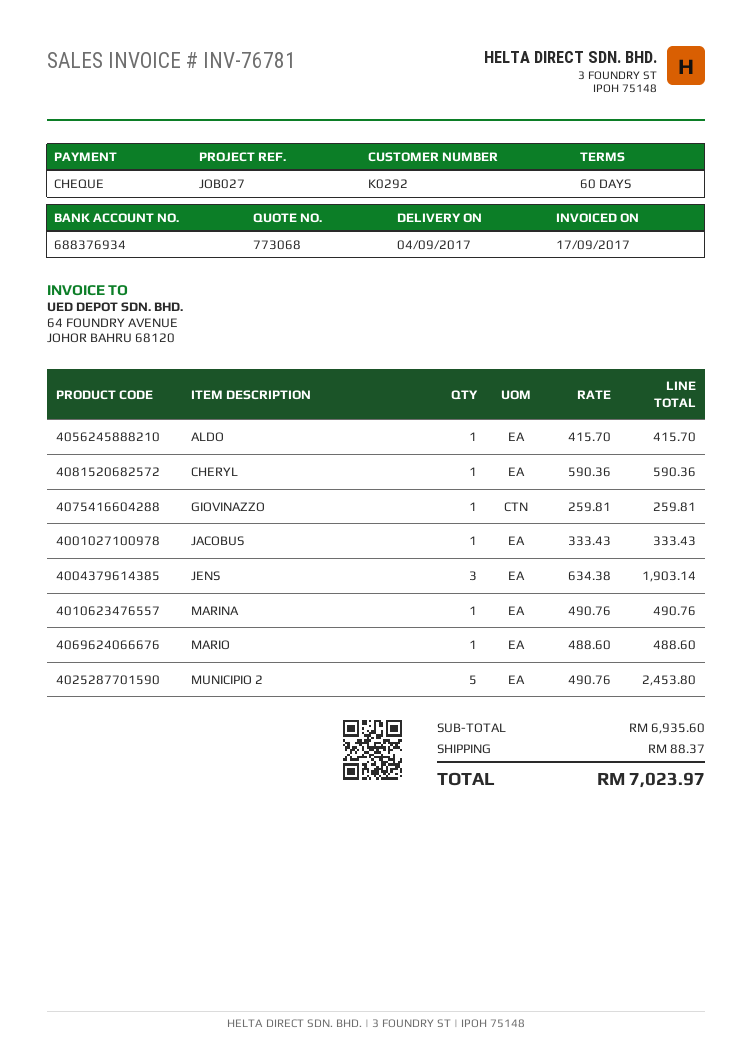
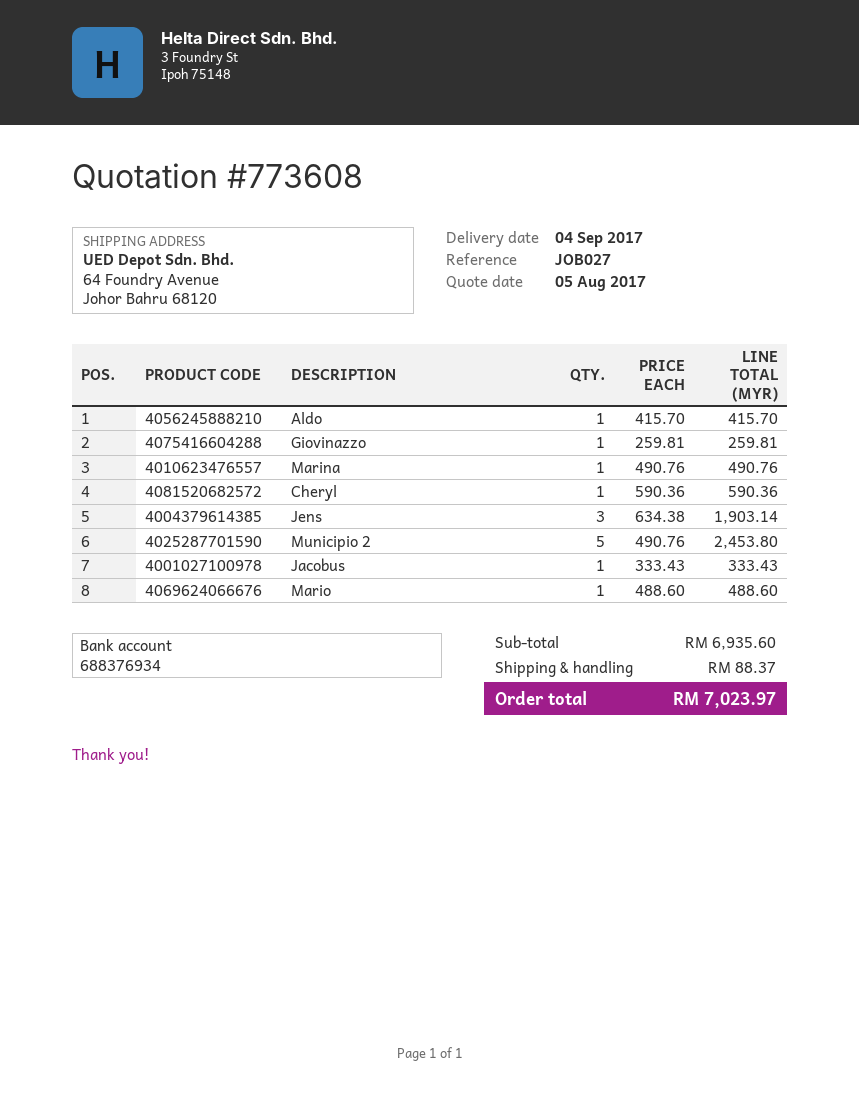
quote number: 773068 -> 773608

